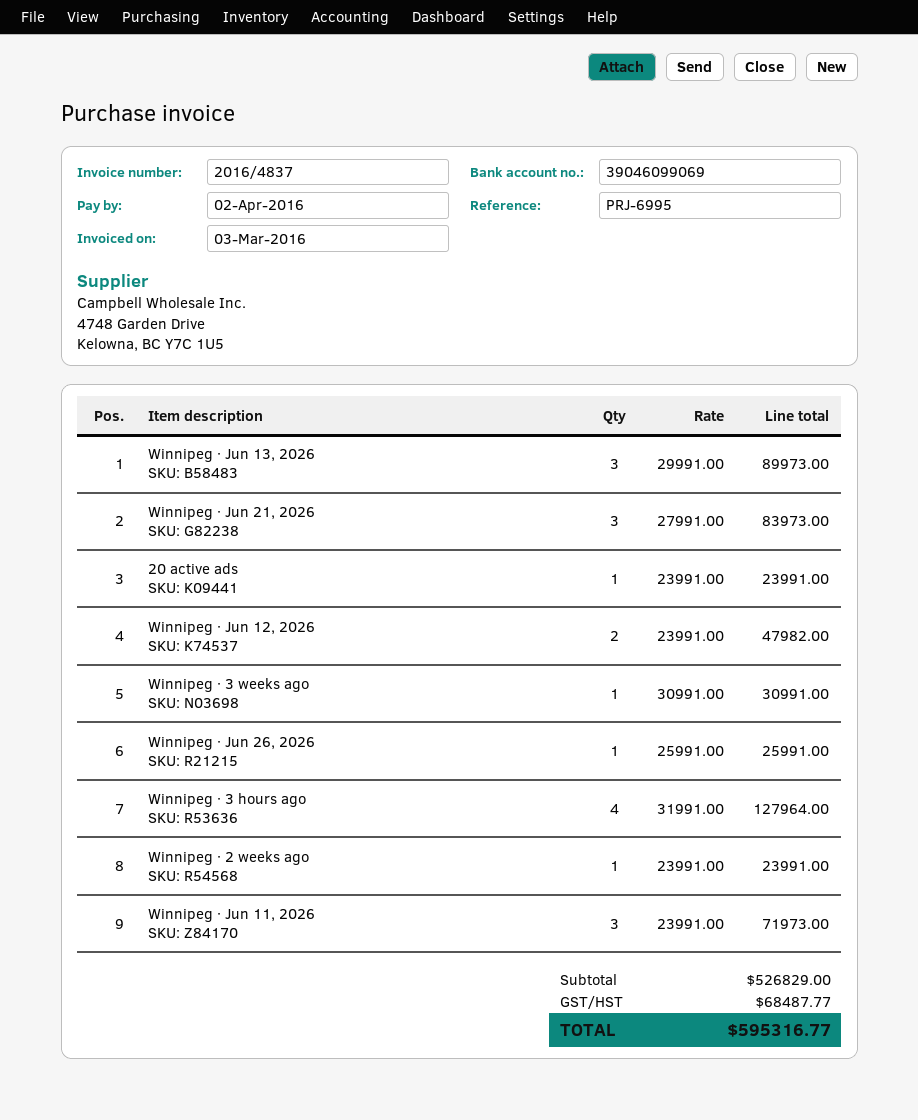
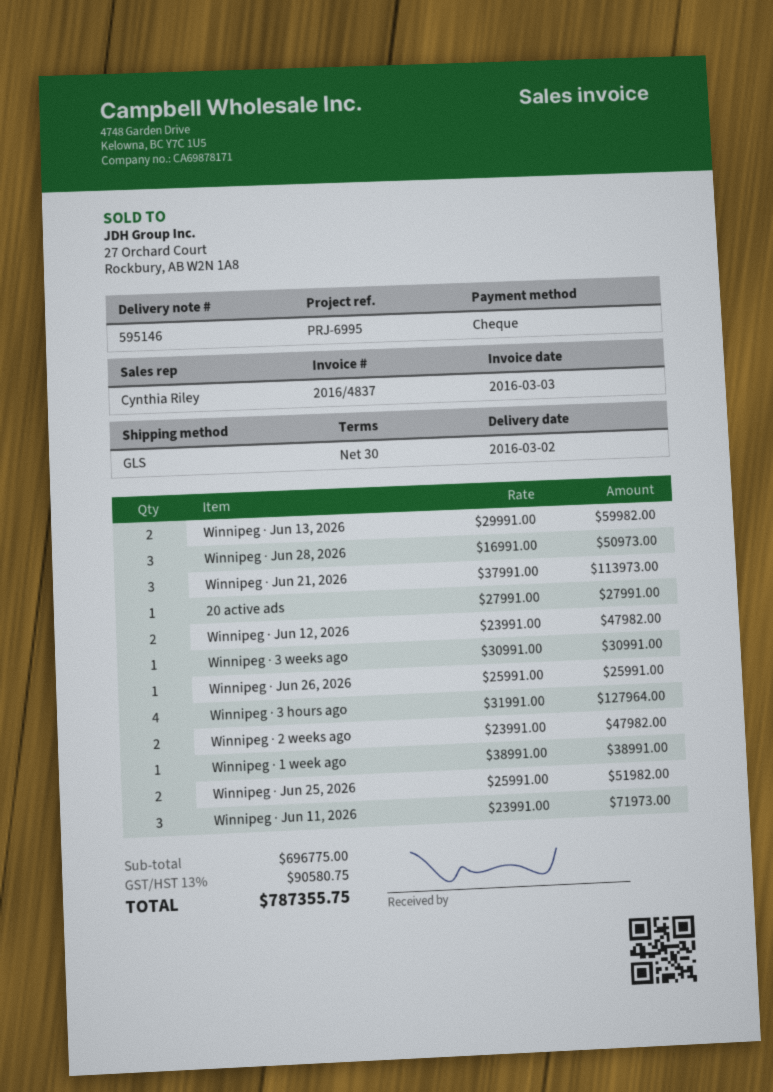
Winnipeg · Jun 13, 2026: 3 x 29991.00 = 89973.00 -> 2 x 29991.00 = 59982.00
Winnipeg · Jun 21, 2026: 3 x 27991.00 = 83973.00 -> 3 x 37991.00 = 113973.00
20 active ads: 1 x 23991.00 = 23991.00 -> 1 x 27991.00 = 27991.00
Winnipeg · 2 weeks ago: 1 x 23991.00 = 23991.00 -> 2 x 23991.00 = 47982.00
Winnipeg · Jun 28, 2026: none -> 3 x 16991.00 = 50973.00
Winnipeg · 1 week ago: none -> 1 x 38991.00 = 38991.00
Winnipeg · Jun 25, 2026: none -> 2 x 25991.00 = 51982.00
subtotal: 526829.00 -> 696775.00
tax: 68487.77 -> 90580.75
total: 595316.77 -> 787355.75

